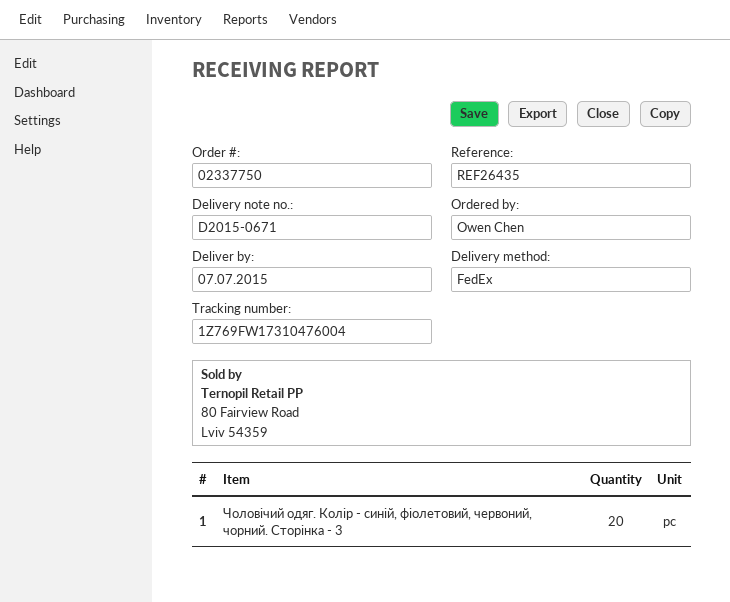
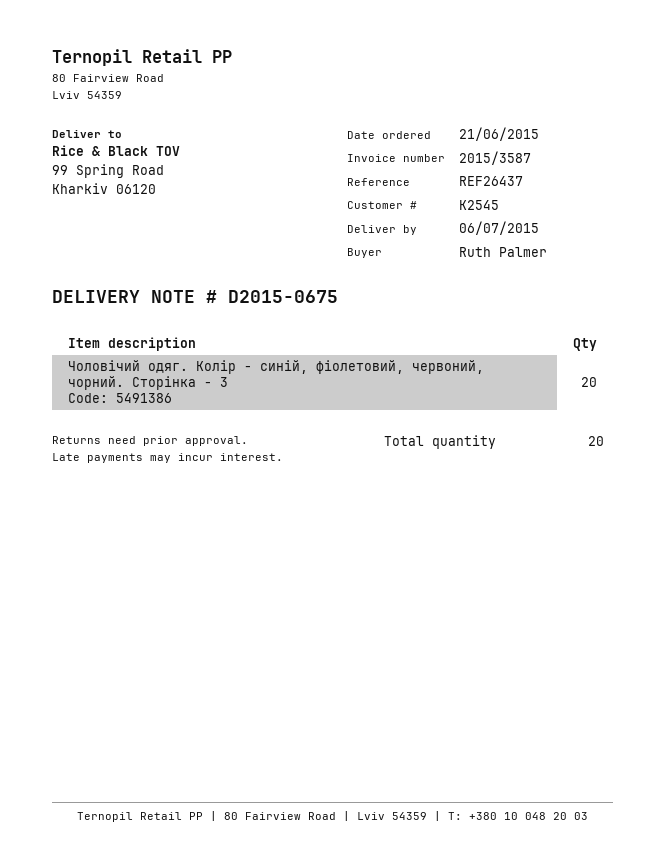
delivery note number: D2015-0671 -> D2015-0675
delivery date: 2015-07-07 -> 2015-07-06
reference: REF26435 -> REF26437
ordered by: Owen Chen -> Ruth Palmer

